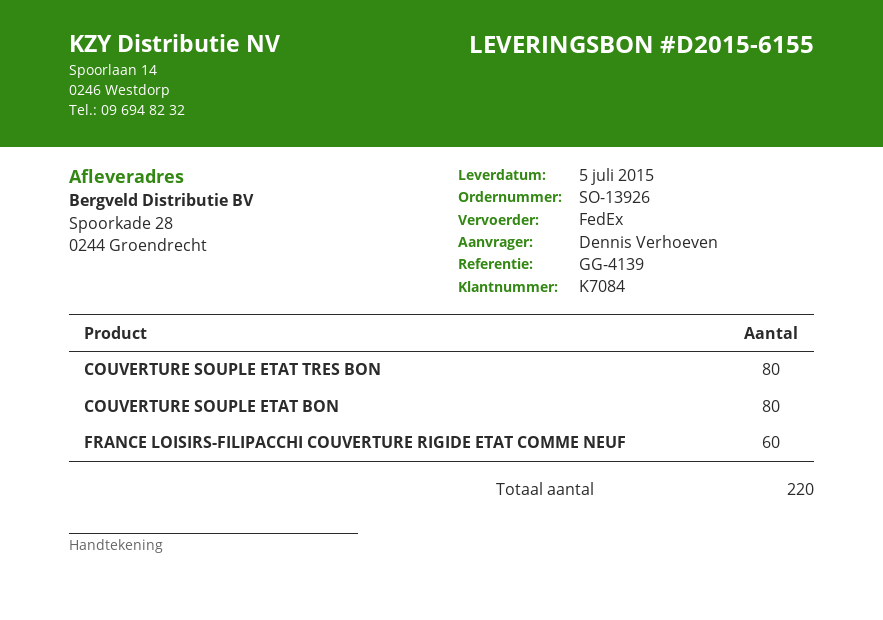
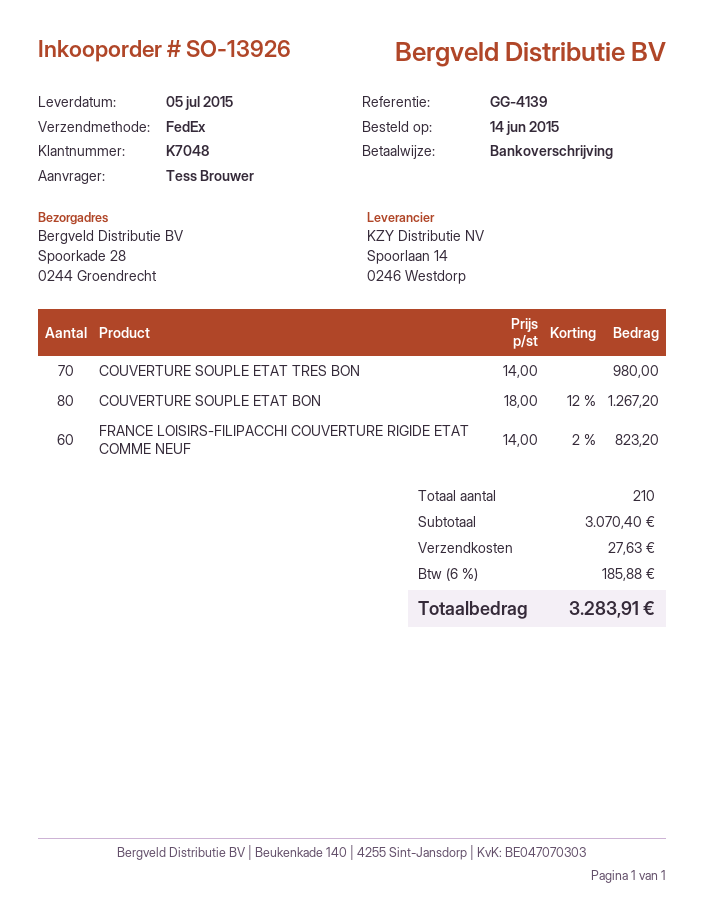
customer number: K7084 -> K7048
ordered by: Dennis Verhoeven -> Tess Brouwer
COUVERTURE SOUPLE ETAT TRES BON: 80 -> 70
total quantity: 220 -> 210

